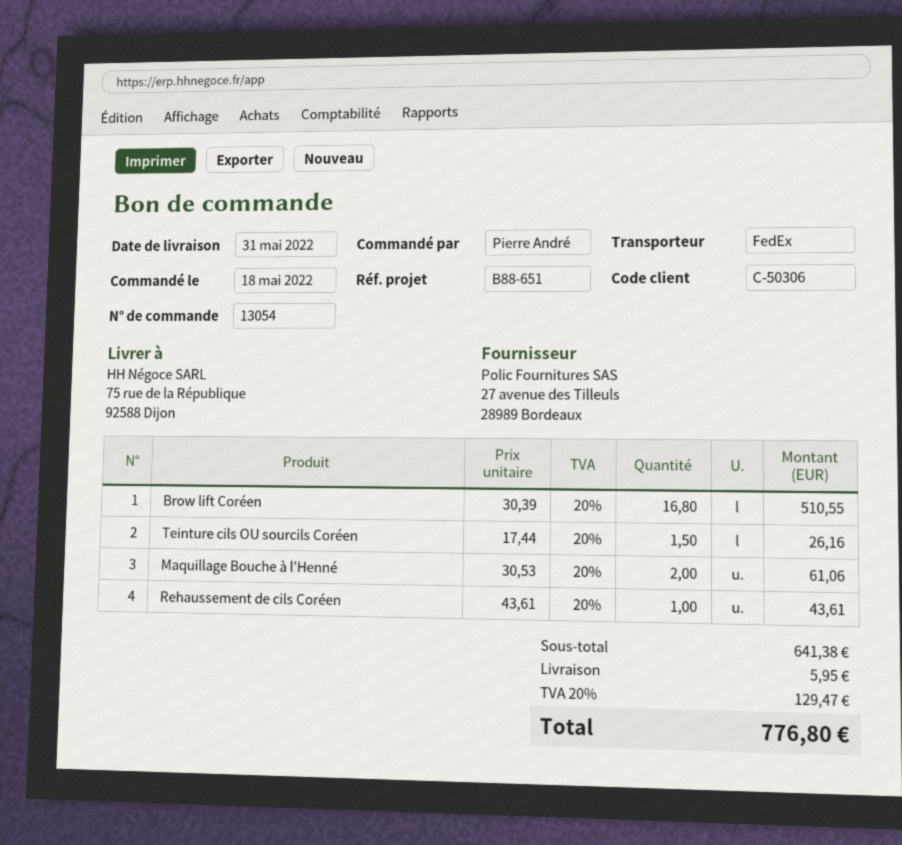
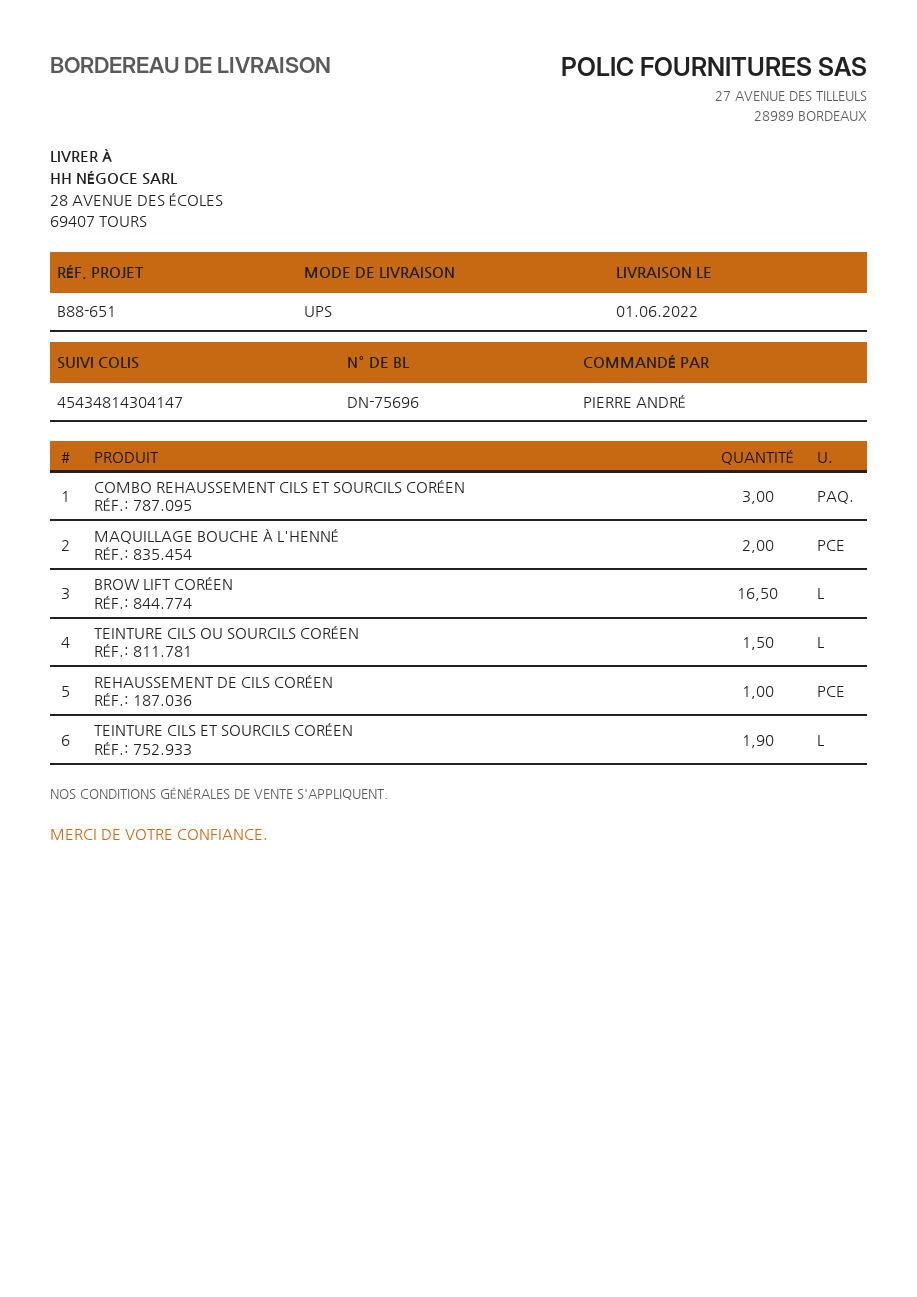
delivery date: 2022-05-31 -> 2022-06-01
shipping method: FedEx -> UPS
ship to: 75 rue de la République, 92588 Dijon -> 28 AVENUE DES ÉCOLES, 69407 TOURS
Brow lift Coréen: 16.8 -> 16.5
COMBO REHAUSSEMENT CILS ET SOURCILS CORÉEN: none -> 3
TEINTURE CILS ET SOURCILS CORÉEN: none -> 1.9

